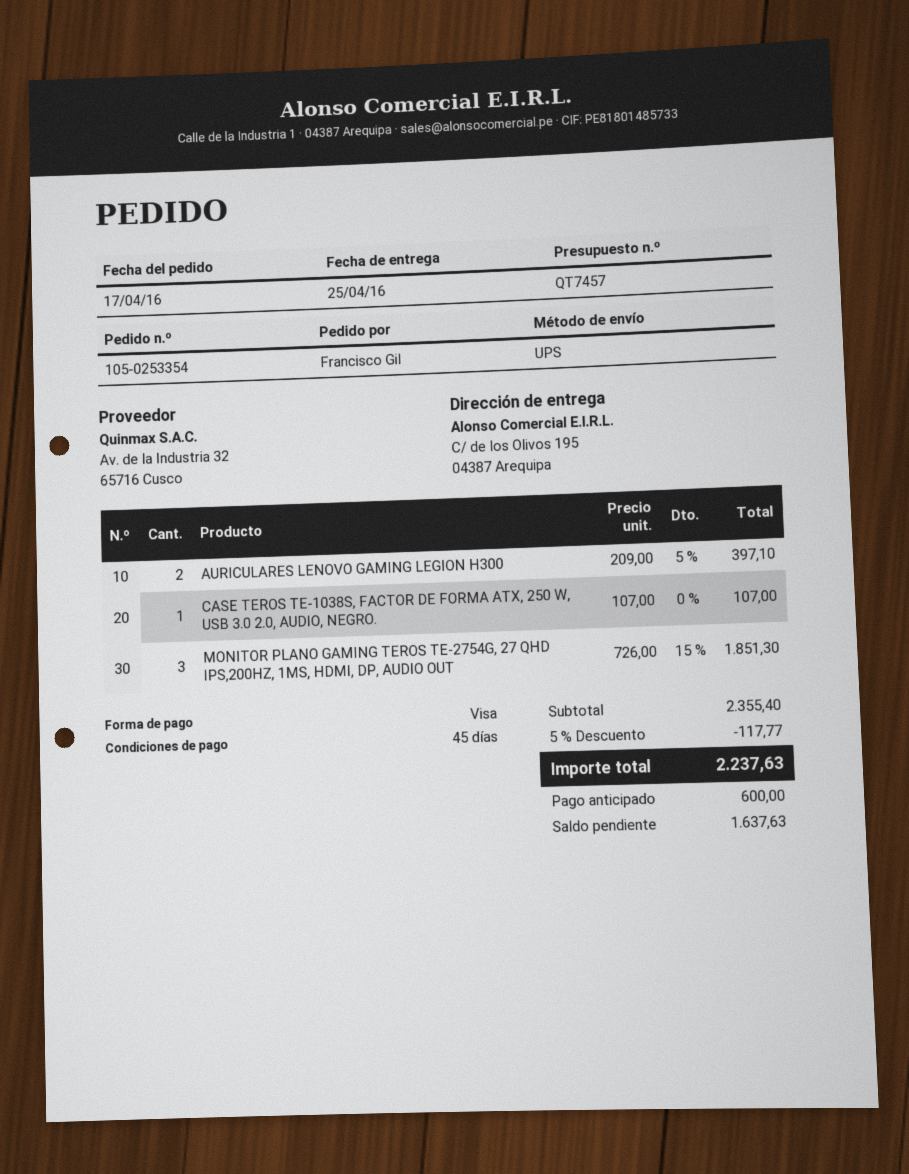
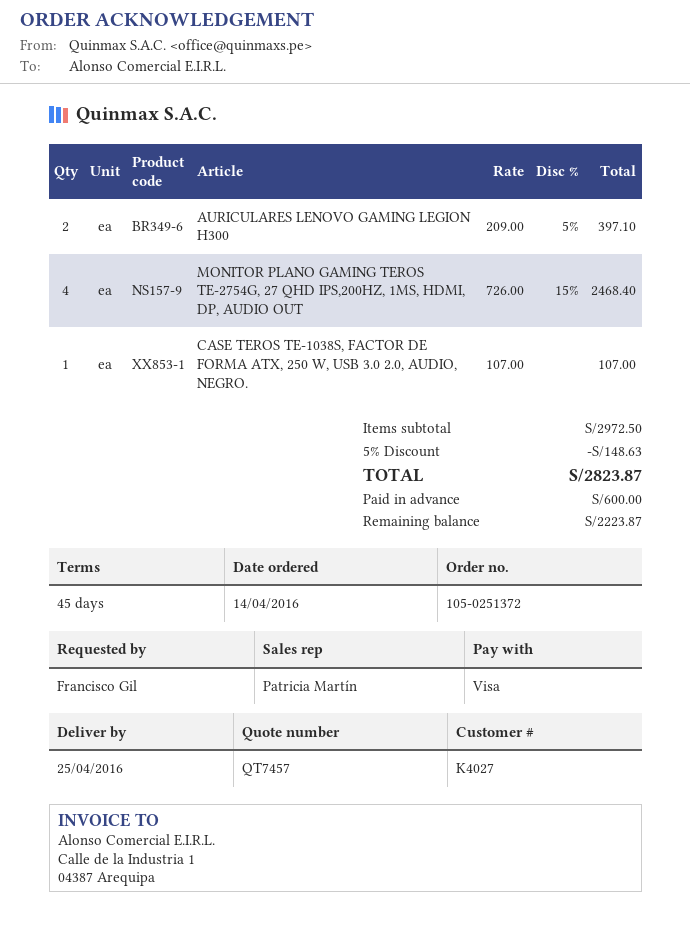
order number: 105-0253354 -> 105-0251372
order date: 2016-04-17 -> 2016-04-14
MONITOR PLANO GAMING TEROS TE-2754G, 27 QHD IPS,200HZ, 1MS, HDMI, DP, AUDIO OUT: 3 x 726.00 - 15% = 1851.30 -> 4 x 726.00 - 15% = 2468.40
subtotal: 2355.40 -> 2972.50
discount: 5% = 117.77 -> 5% = 148.63
total: 2237.63 -> 2823.87
balance: 1637.63 -> 2223.87

